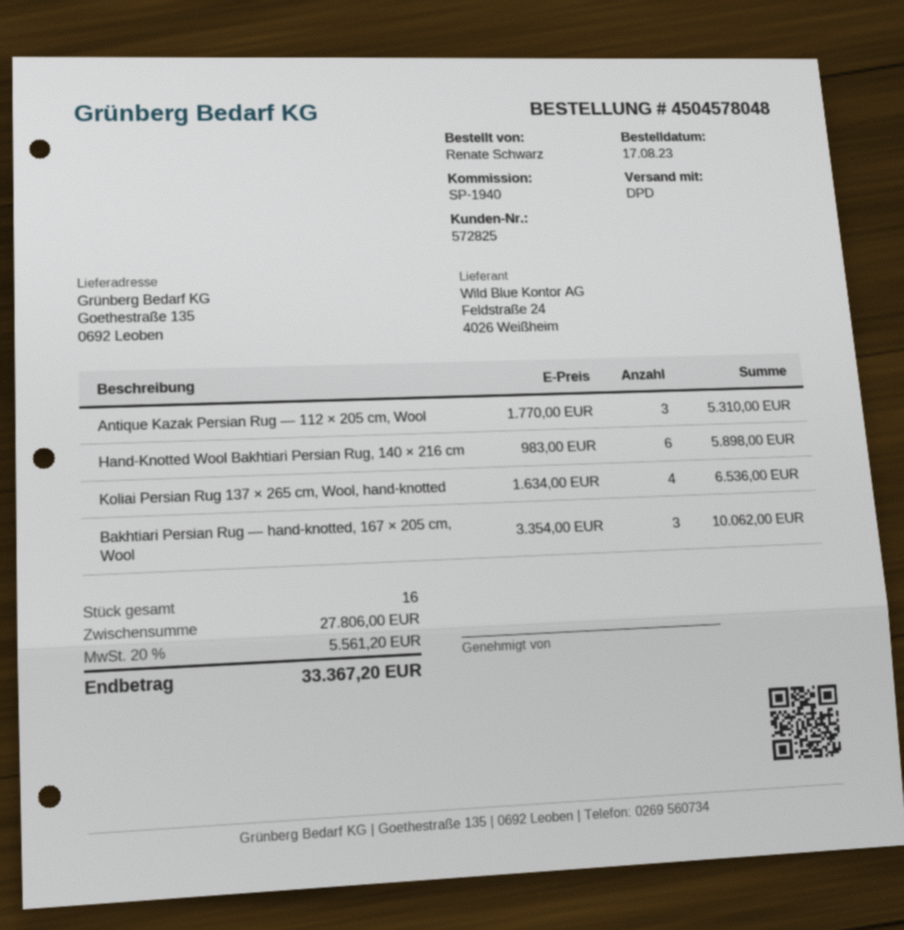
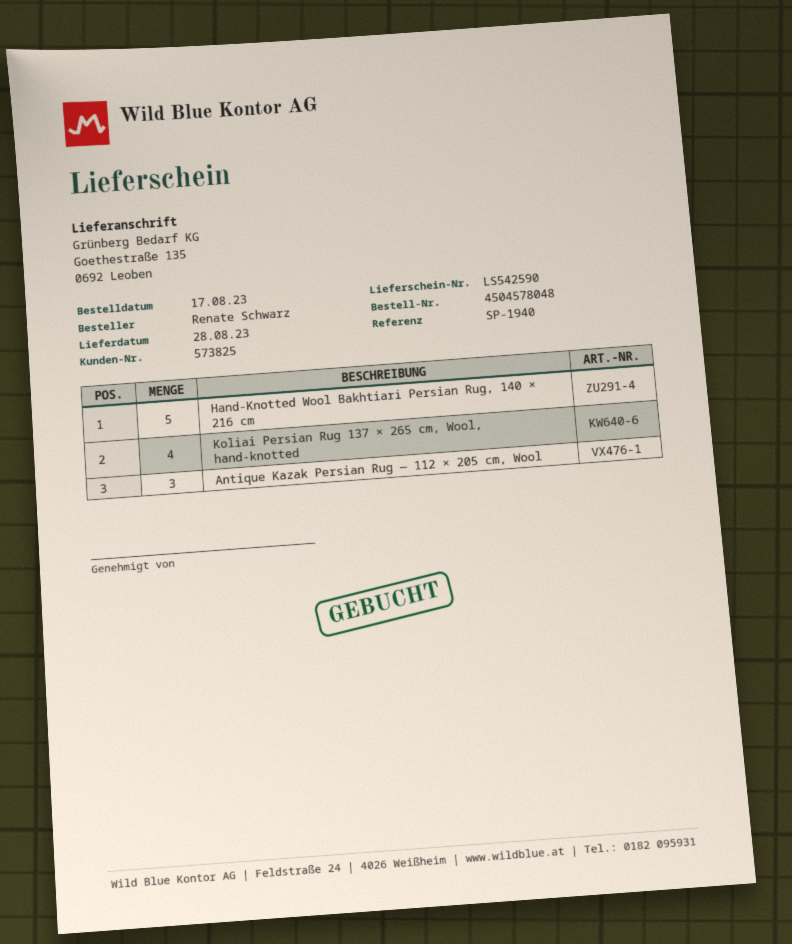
customer number: 572825 -> 573825
Hand-Knotted Wool Bakhtiari Persian Rug, 140 × 216 cm: 6 -> 5
Bakhtiari Persian Rug — hand-knotted, 167 × 205 cm, Wool: 3 -> none

